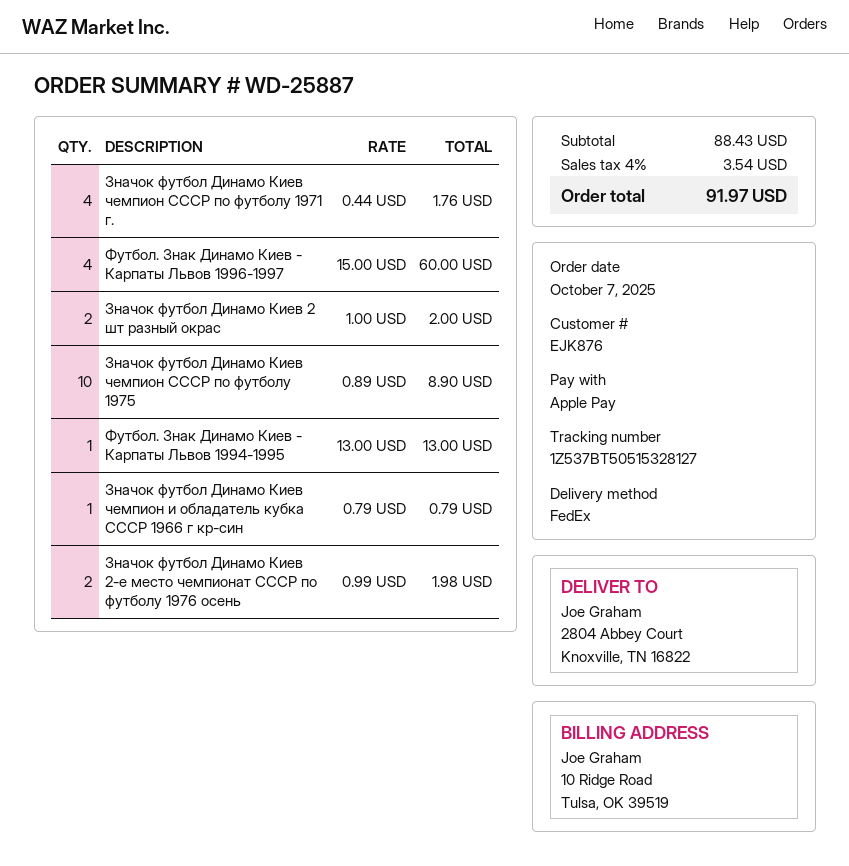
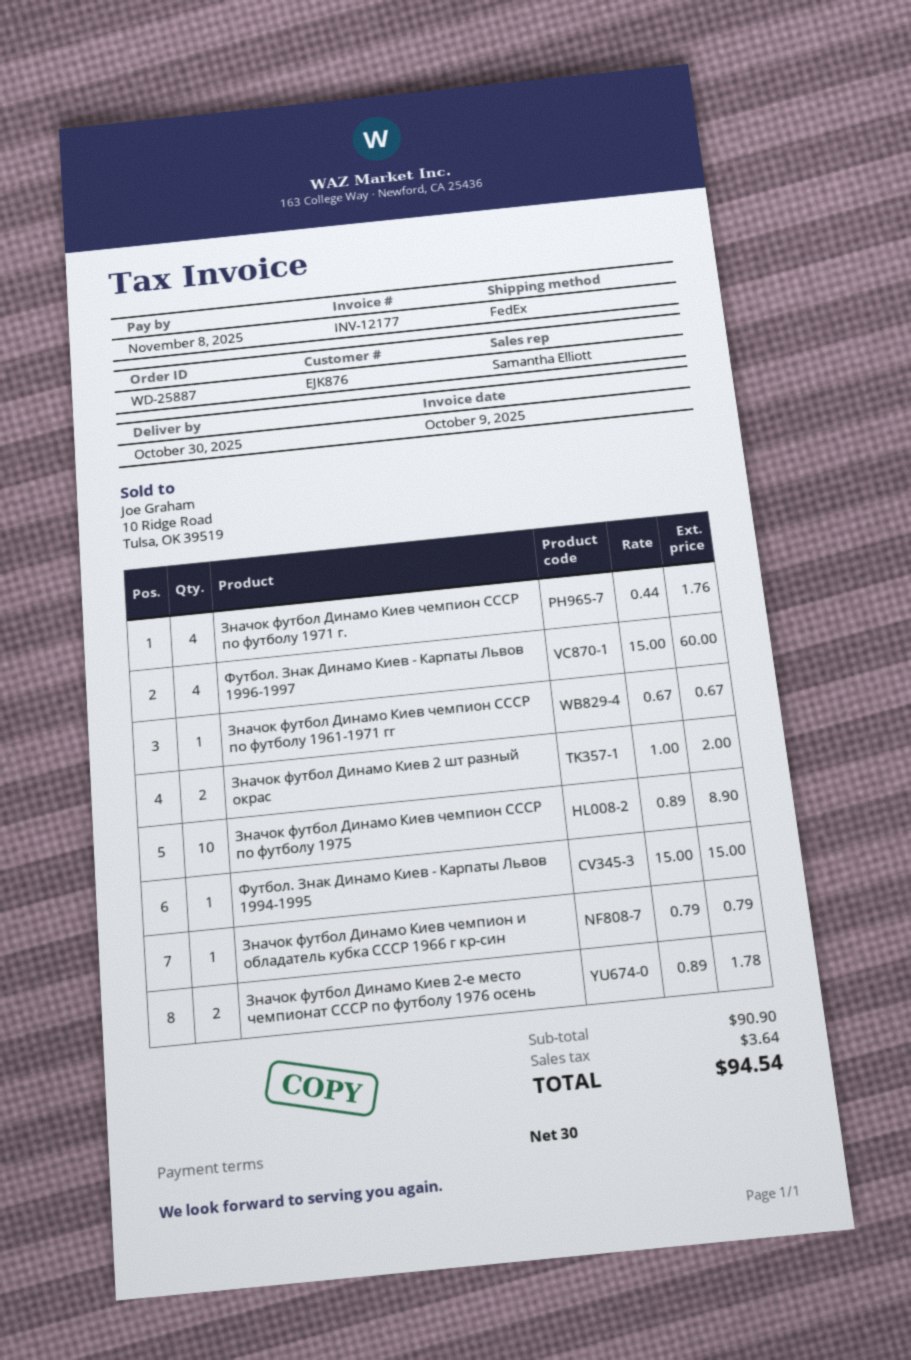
Футбол. Знак Динамо Киев - Карпаты Львов 1994-1995: 1 x 13.00 = 13.00 -> 1 x 15.00 = 15.00
Значок футбол Динамо Киев 2-е место чемпионат СССР по футболу 1976 осень: 2 x 0.99 = 1.98 -> 2 x 0.89 = 1.78
Значок футбол Динамо Киев чемпион СССР по футболу 1961-1971 гг: none -> 1 x 0.67 = 0.67
subtotal: 88.43 -> 90.90
tax: 3.54 -> 3.64
total: 91.97 -> 94.54

